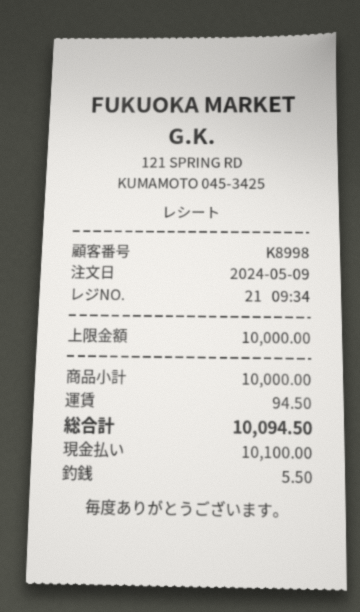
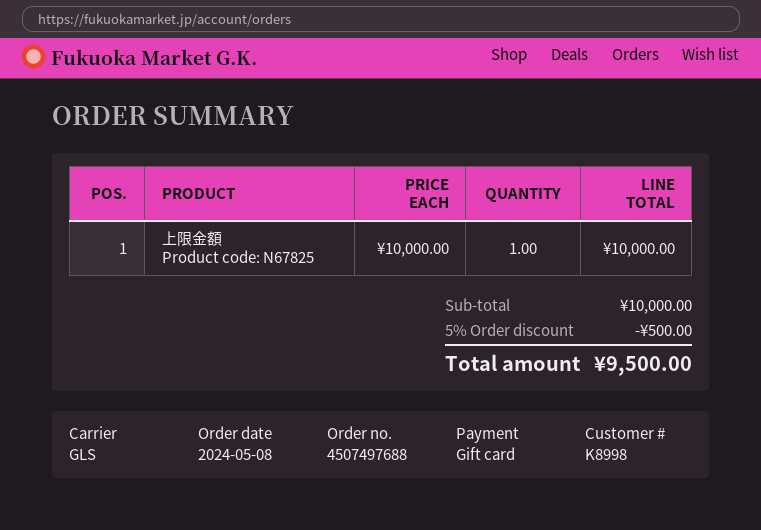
order date: 2024-05-09 -> 2024-05-08
payment method: cash -> gift card
discount: none -> 5% = 500.00
shipping: 94.50 -> none
total: 10094.50 -> 9500.00

